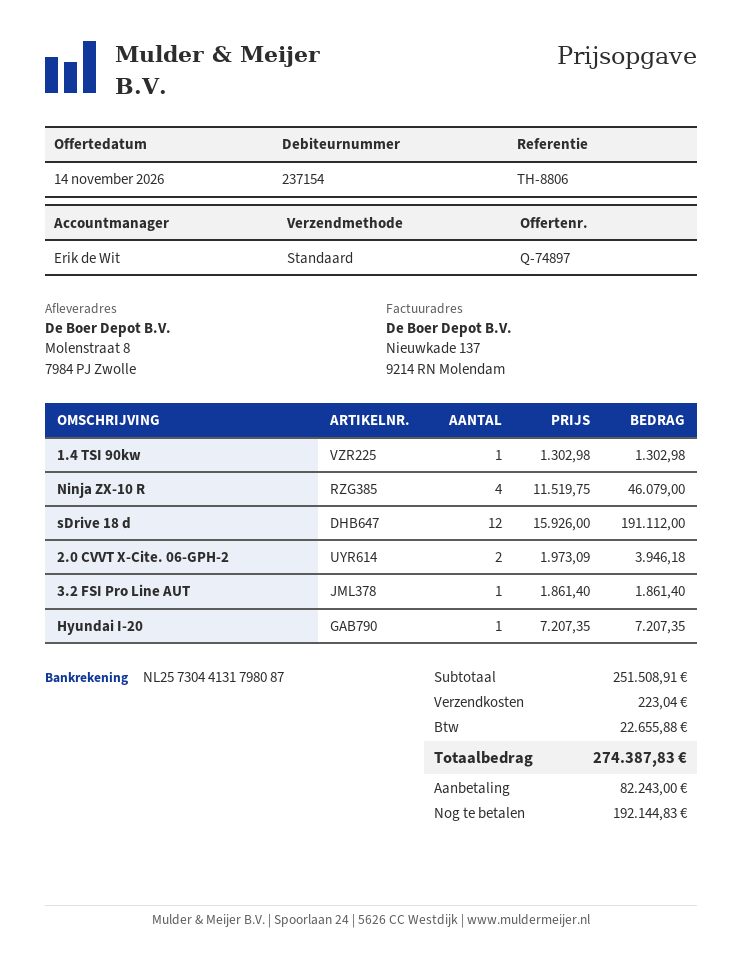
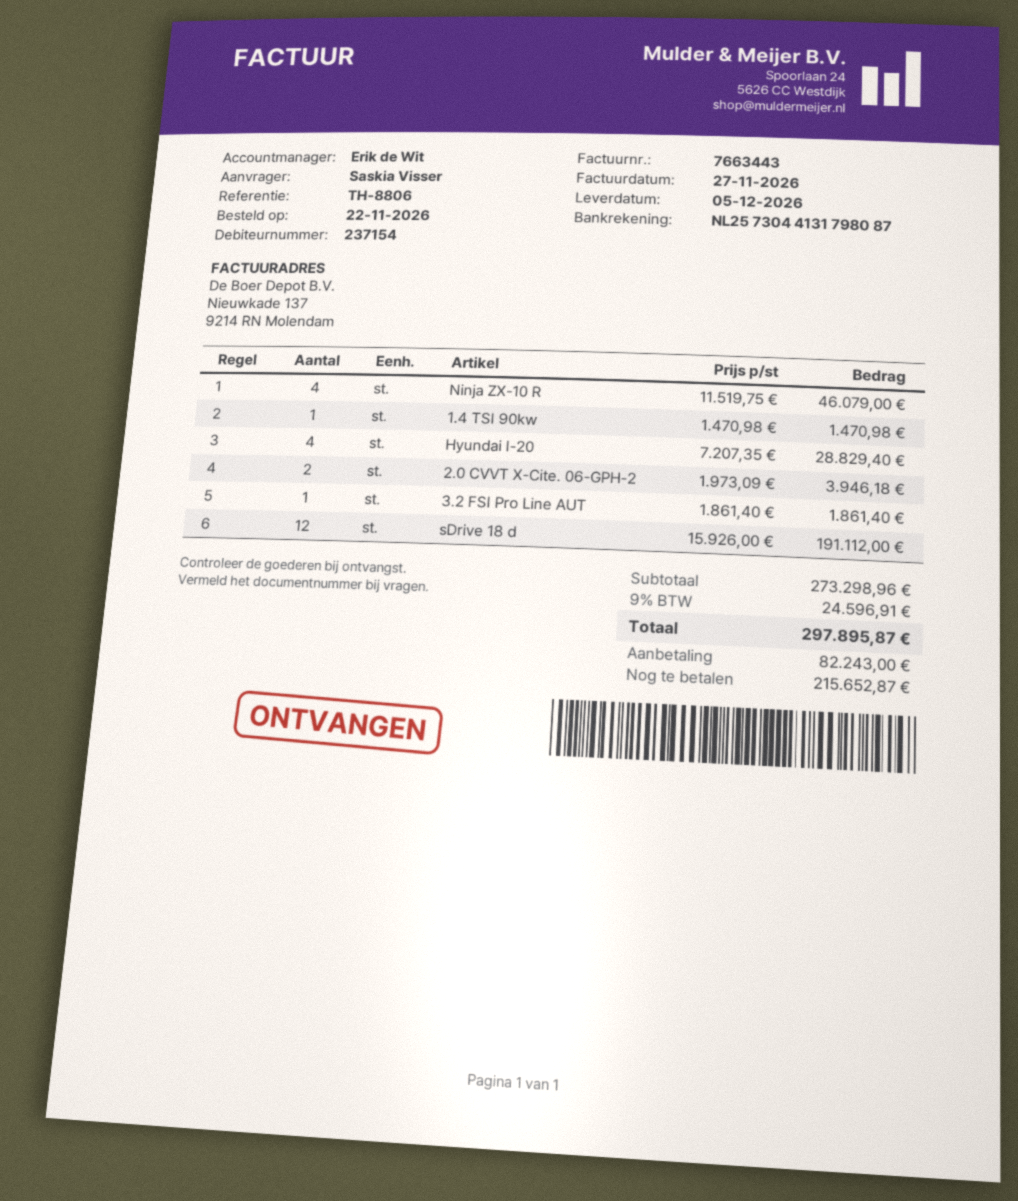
1.4 TSI 90kw: 1 x 1302.98 = 1302.98 -> 1 x 1470.98 = 1470.98
Hyundai I‑20: 1 x 7207.35 = 7207.35 -> 4 x 7207.35 = 28829.40
subtotal: 251508.91 -> 273298.96
shipping: 223.04 -> none
tax: 22655.88 -> 24596.91
total: 274387.83 -> 297895.87
balance: 192144.83 -> 215652.87

